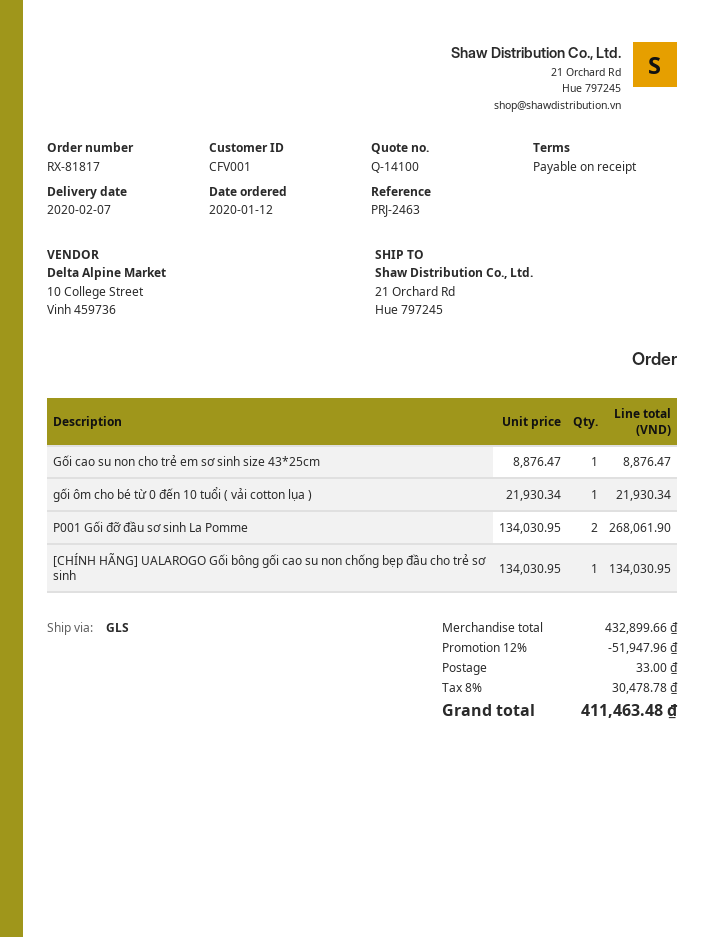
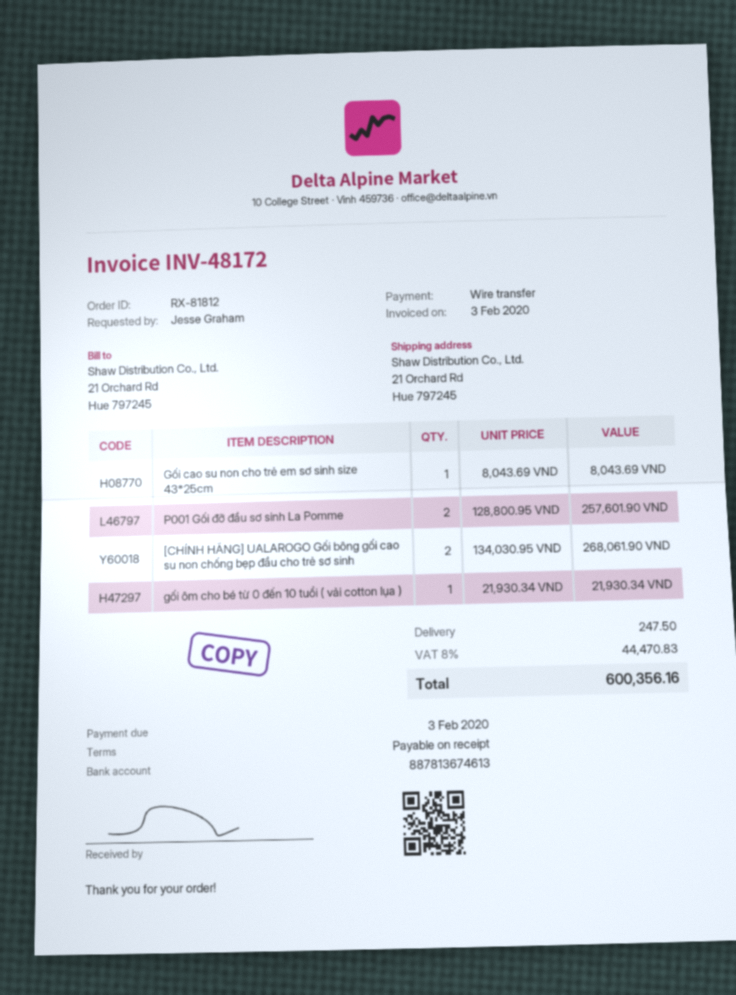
order number: RX-81817 -> RX-81812
Gối cao su non cho trẻ em sơ sinh size 43*25cm: 1 x 8876.47 = 8876.47 -> 1 x 8043.69 = 8043.69
P001 Gối đỡ đầu sơ sinh La Pomme: 2 x 134030.95 = 268061.90 -> 2 x 128800.95 = 257601.90
[CHÍNH HÃNG] UALAROGO Gối bông gối cao su non chống bẹp đầu cho trẻ sơ sinh: 1 x 134030.95 = 134030.95 -> 2 x 134030.95 = 268061.90
discount: 12% = 51947.96 -> none
shipping: 33.00 -> 247.50
tax: 8% = 30478.78 -> 8% = 44470.83
total: 411463.48 -> 600356.16

